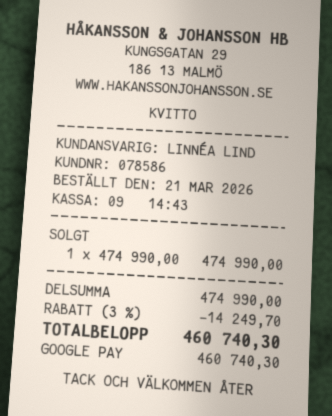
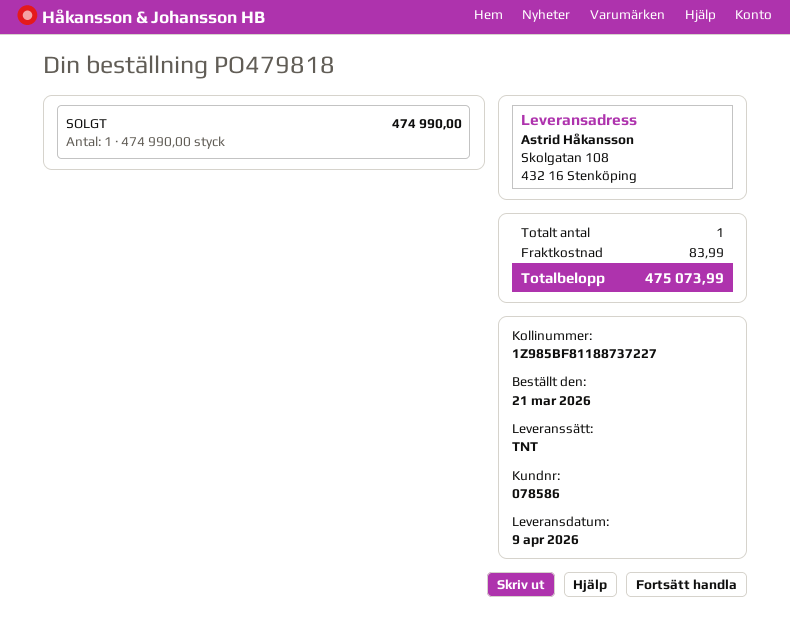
discount: 3% = 14249.70 -> none
shipping: none -> 83.99
total: 460740.30 -> 475073.99

